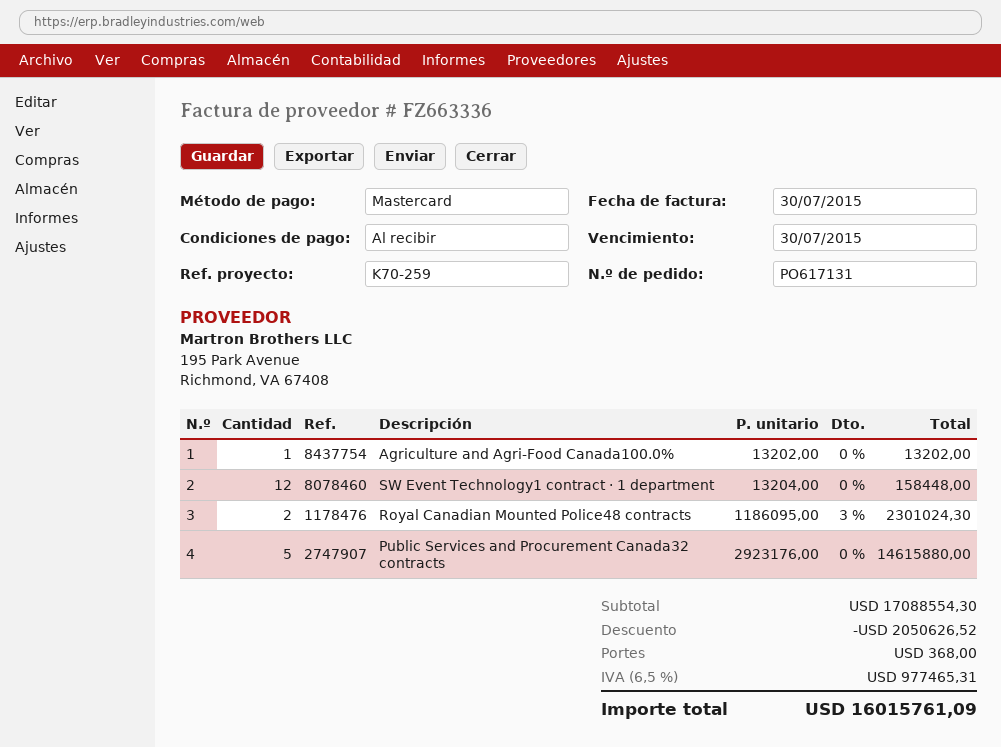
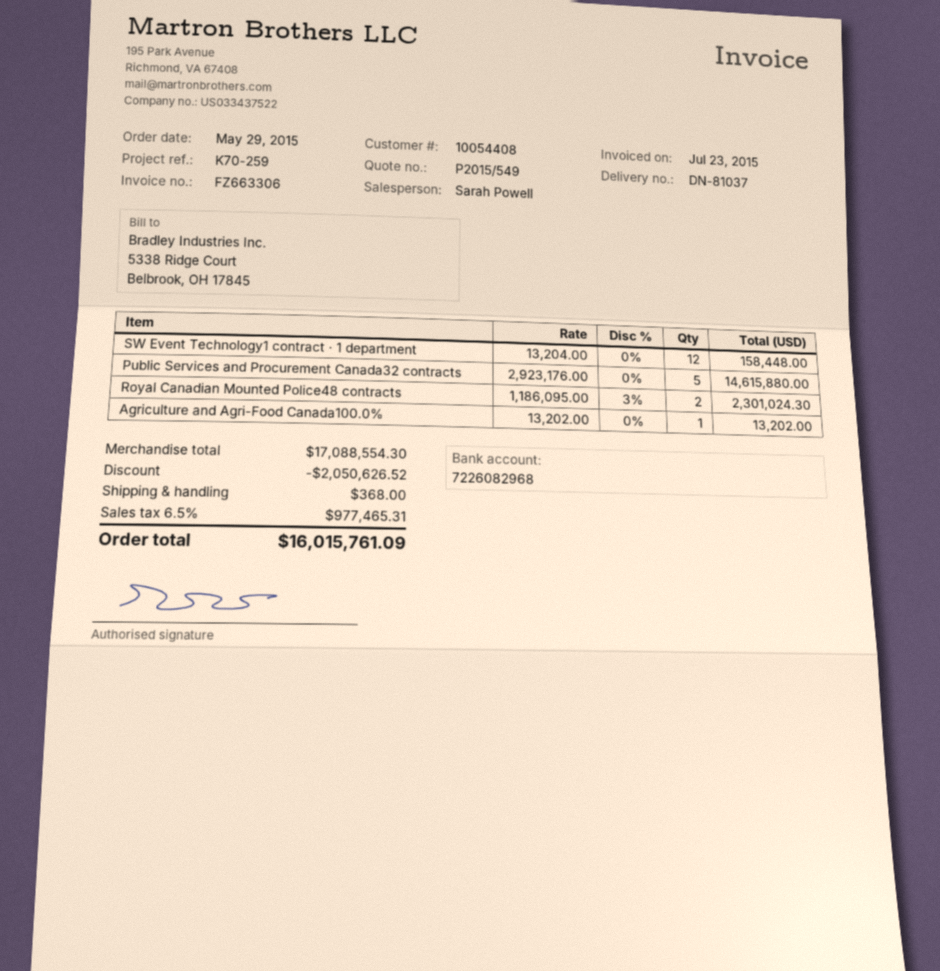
invoice number: FZ663336 -> FZ663306
invoice date: 2015-07-30 -> 2015-07-23

